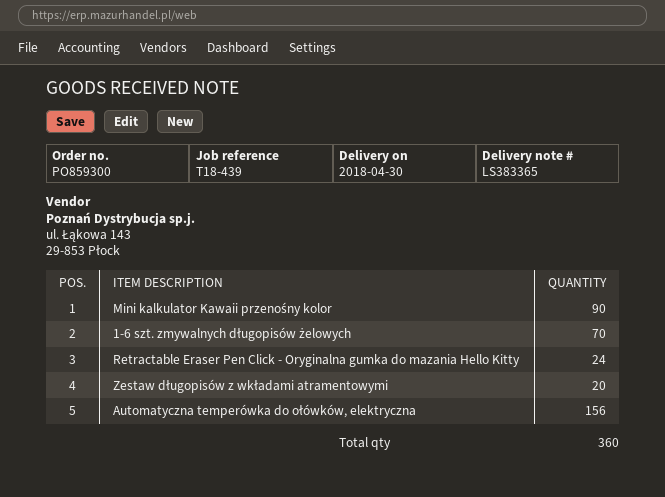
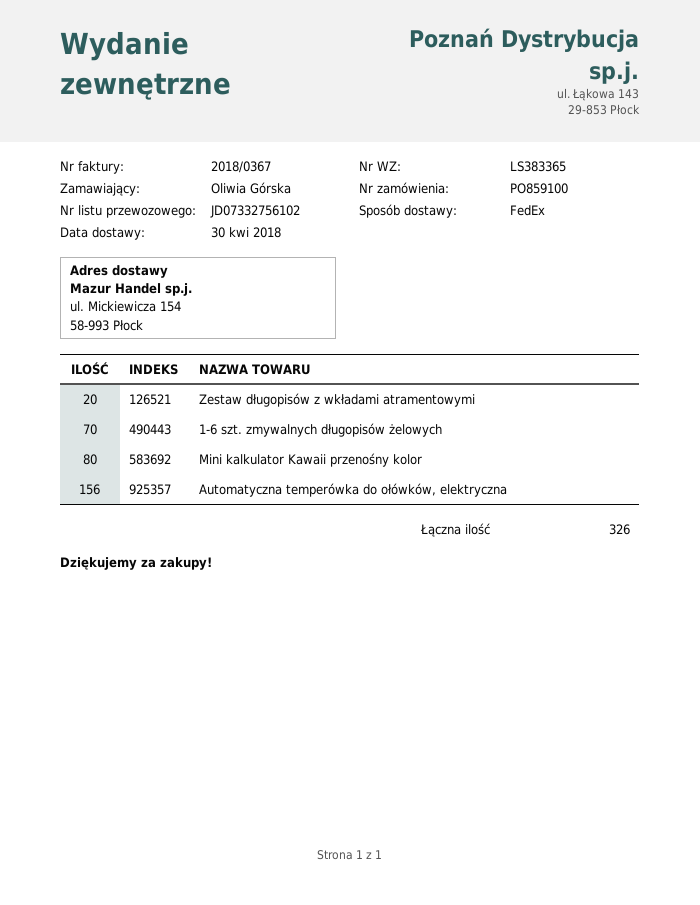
order number: PO859300 -> PO859100
Mini kalkulator Kawaii przenośny kolor: 90 -> 80
Retractable Eraser Pen Click - Oryginalna gumka do mazania Hello Kitty: 24 -> none
total quantity: 360 -> 326

